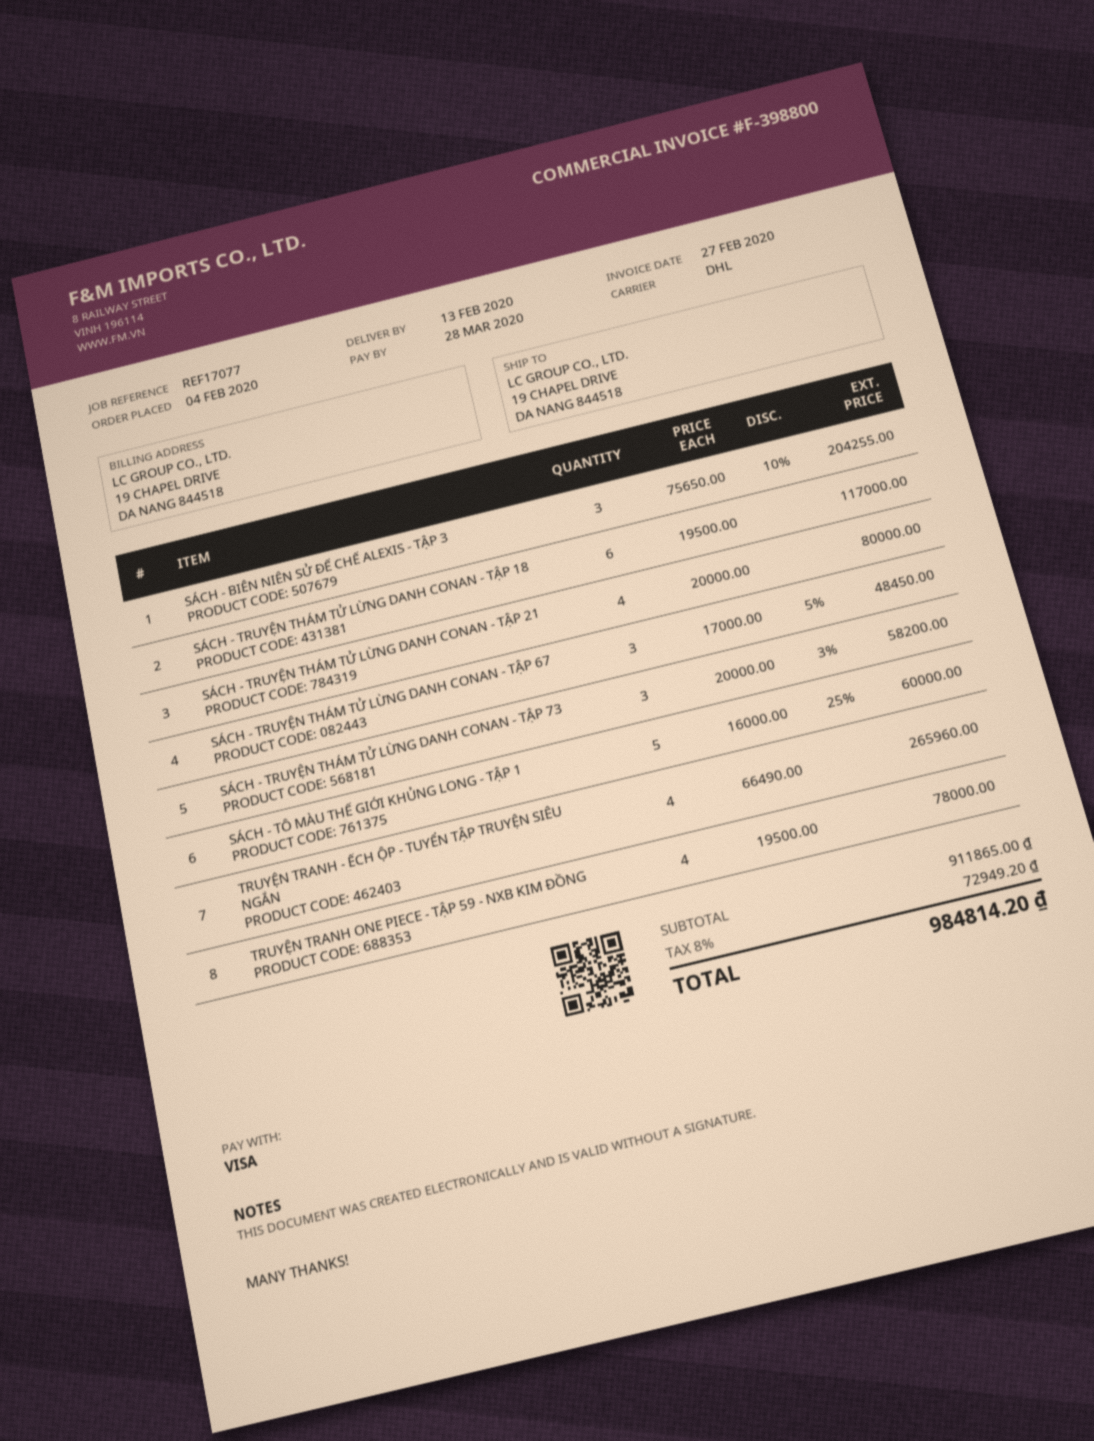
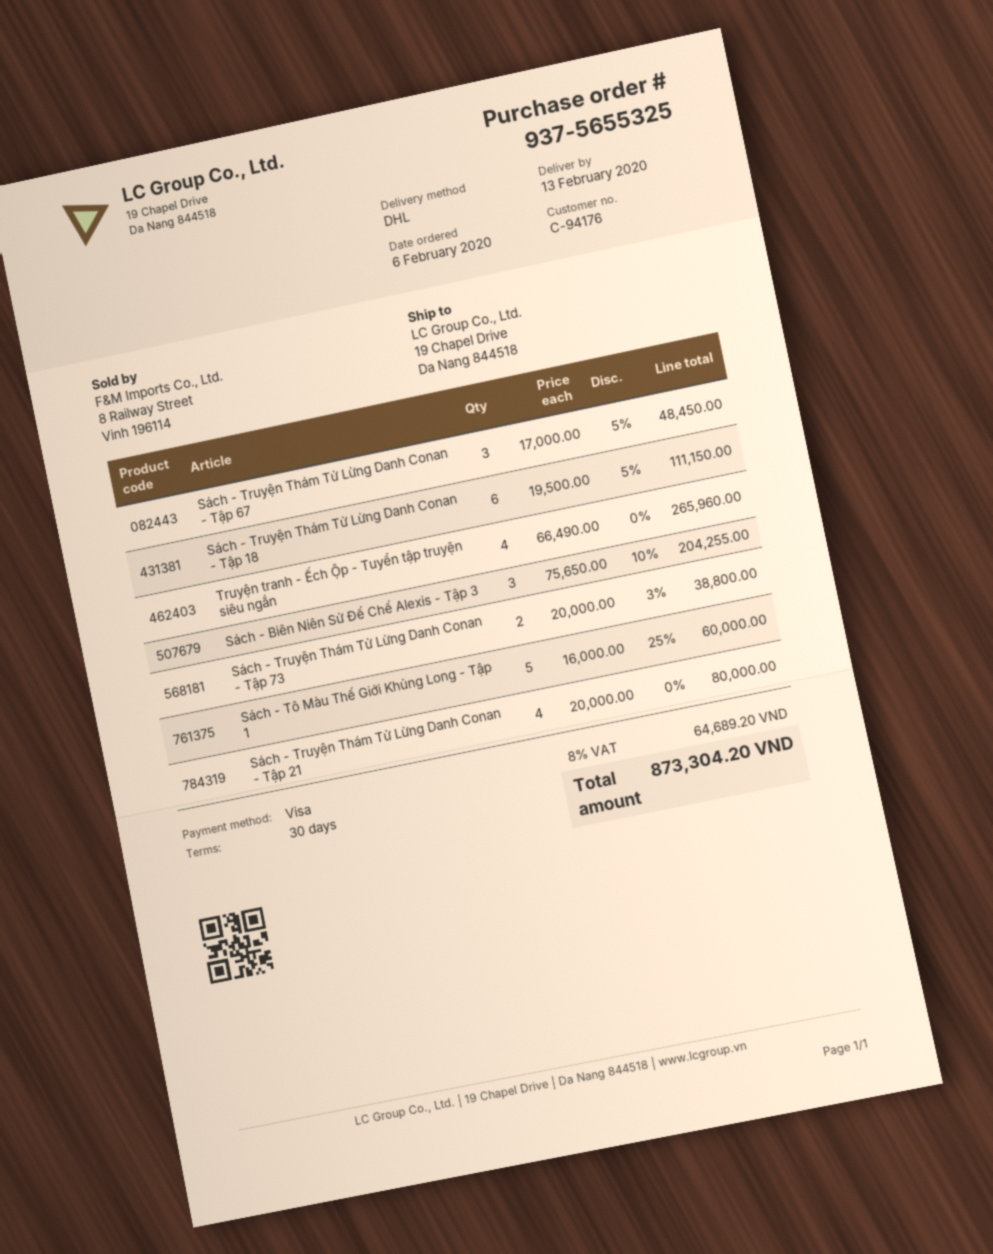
order date: 2020-02-04 -> 2020-02-06
SÁCH - TRUYỆN THÁM TỬ LỪNG DANH CONAN - TẬP 18: 6 x 19500.00 = 117000.00 -> 6 x 19500.00 - 5% = 111150.00
SÁCH - TRUYỆN THÁM TỬ LỪNG DANH CONAN - TẬP 73: 3 x 20000.00 - 3% = 58200.00 -> 2 x 20000.00 - 3% = 38800.00
TRUYỆN TRANH ONE PIECE - TẬP 59 - NXB KIM ĐỒNG: 4 x 19500.00 = 78000.00 -> none
tax: 8% = 72949.20 -> 8% = 64689.20
total: 984814.20 -> 873304.20

